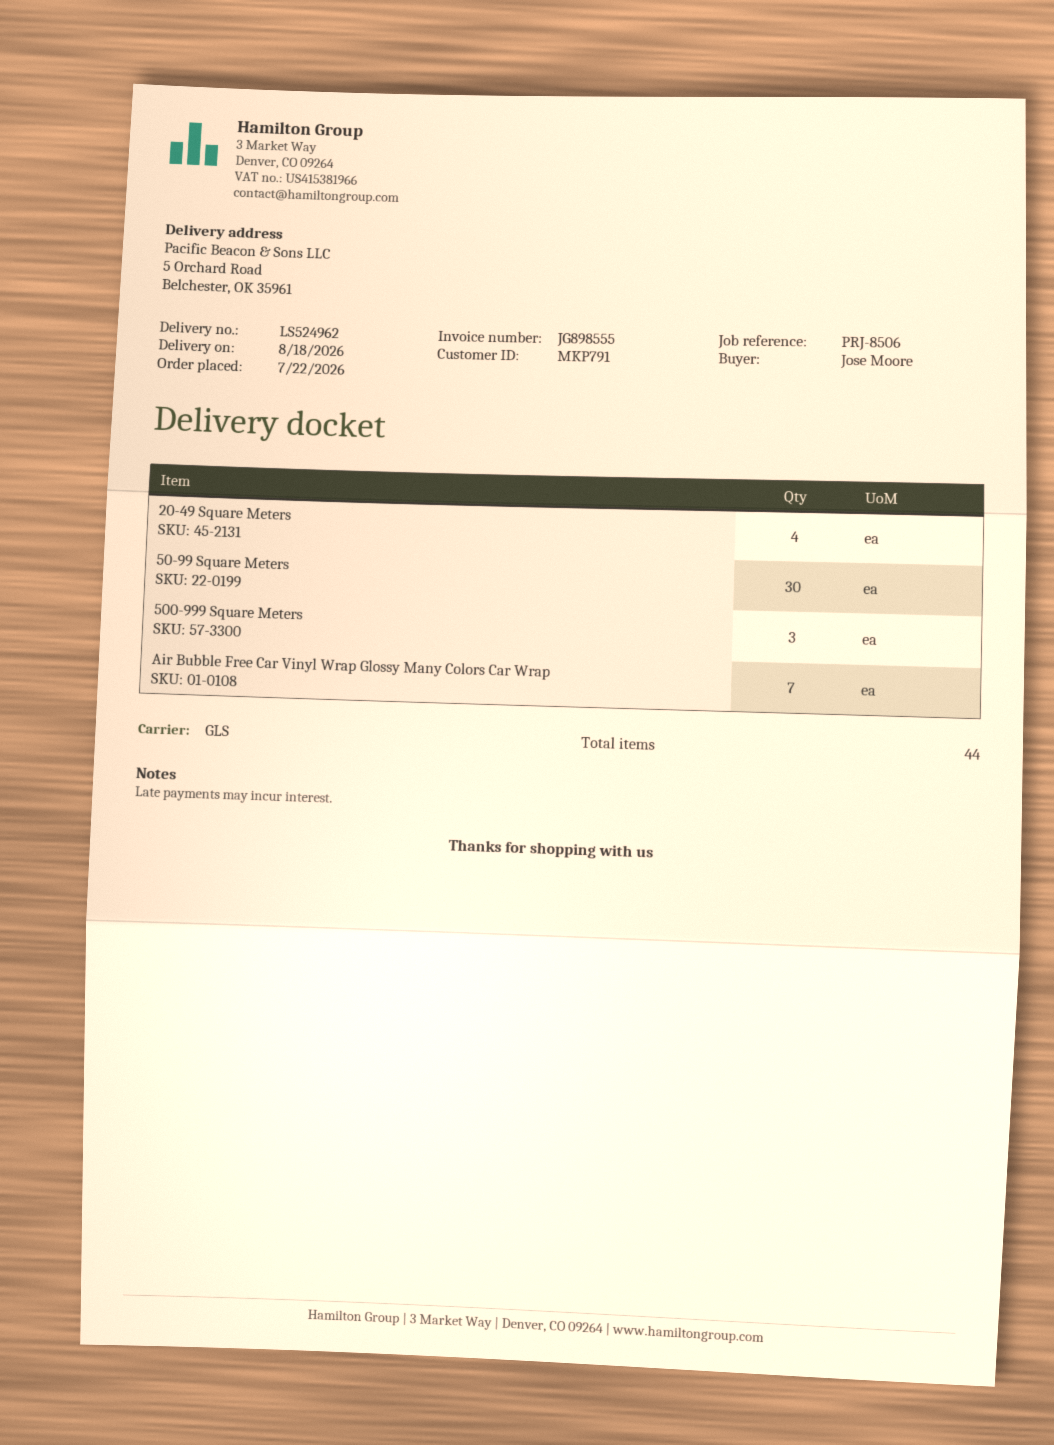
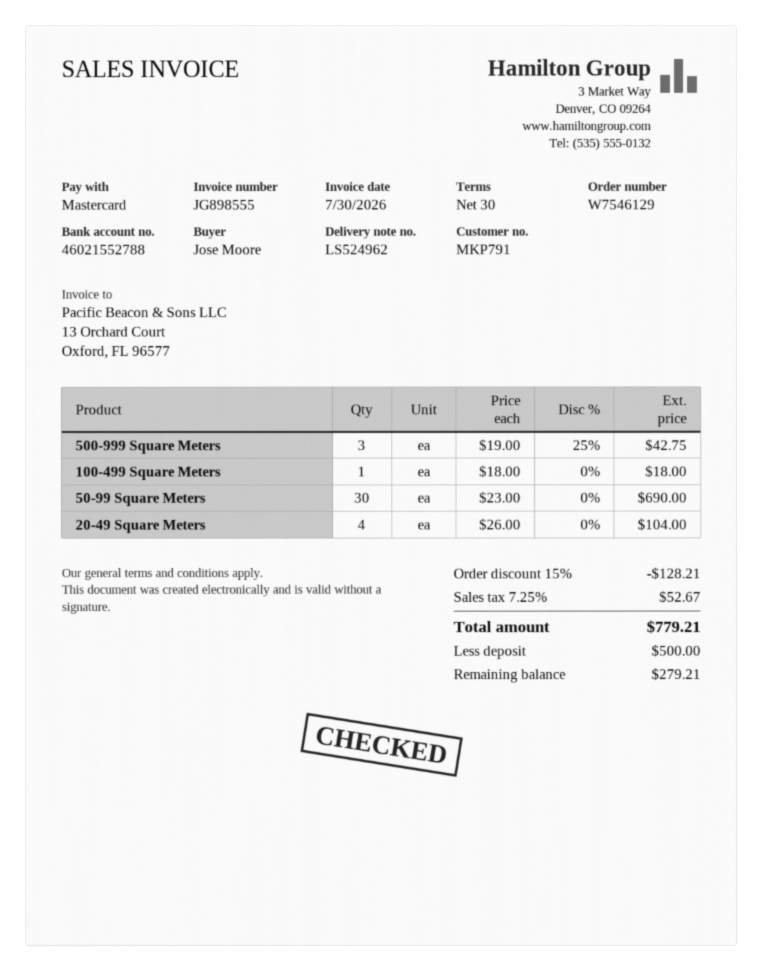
Air Bubble Free Car Vinyl Wrap Glossy Many Colors Car Wrap: 7 -> none
100-499 Square Meters: none -> 1

